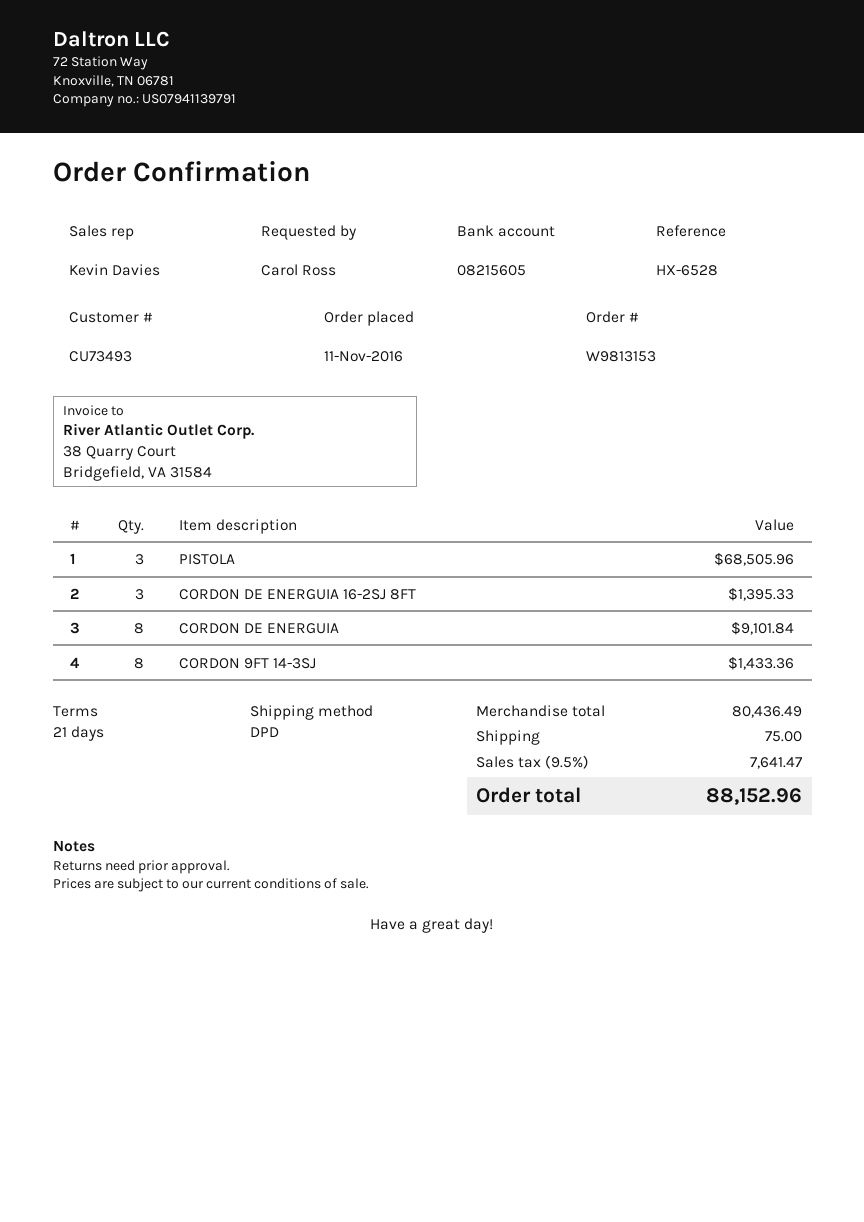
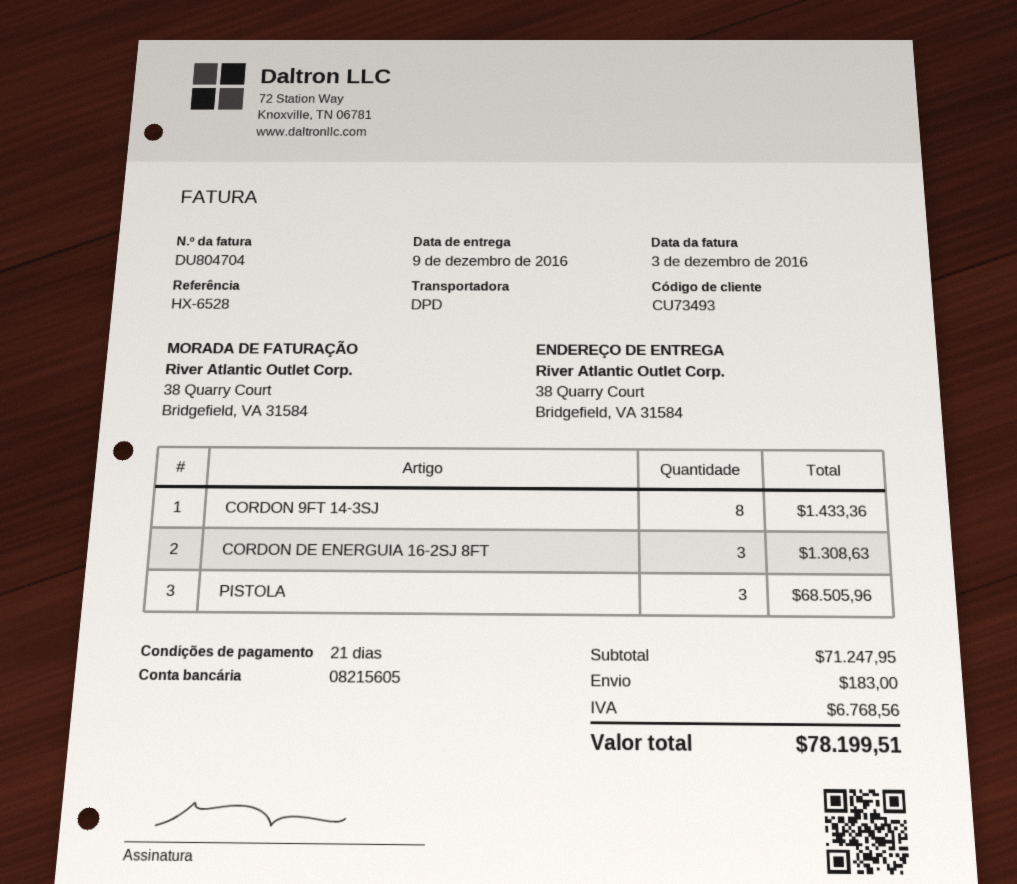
CORDON DE ENERGUIA 16-2SJ 8FT: 3 for 1395.33 -> 3 for 1308.63
CORDON DE ENERGUIA: 8 for 9101.84 -> none
subtotal: 80436.49 -> 71247.95
shipping: 75.00 -> 183.00
tax: 7641.47 -> 6768.56
total: 88152.96 -> 78199.51

